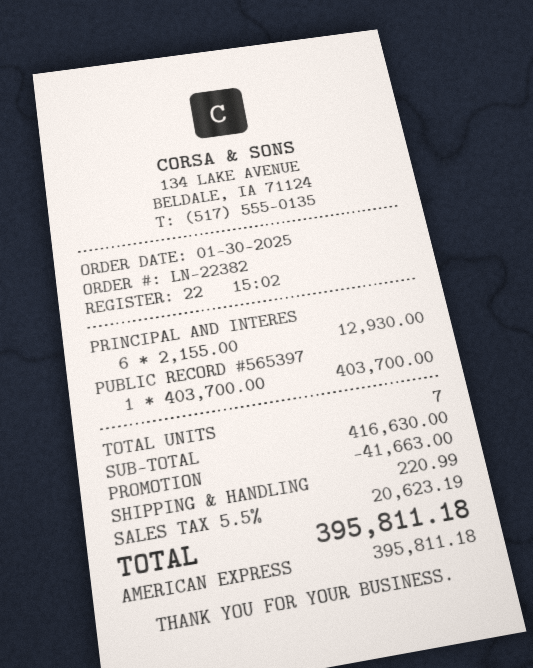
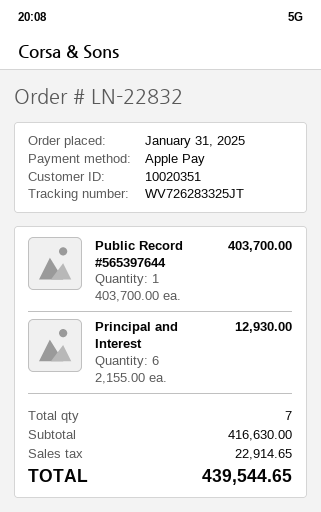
order number: LN-22382 -> LN-22832
order date: 2025-01-30 -> 2025-01-31
payment method: American Express -> Apple Pay
discount: 41663.00 -> none
shipping: 220.99 -> none
tax: 20623.19 -> 22914.65
total: 395811.18 -> 439544.65

